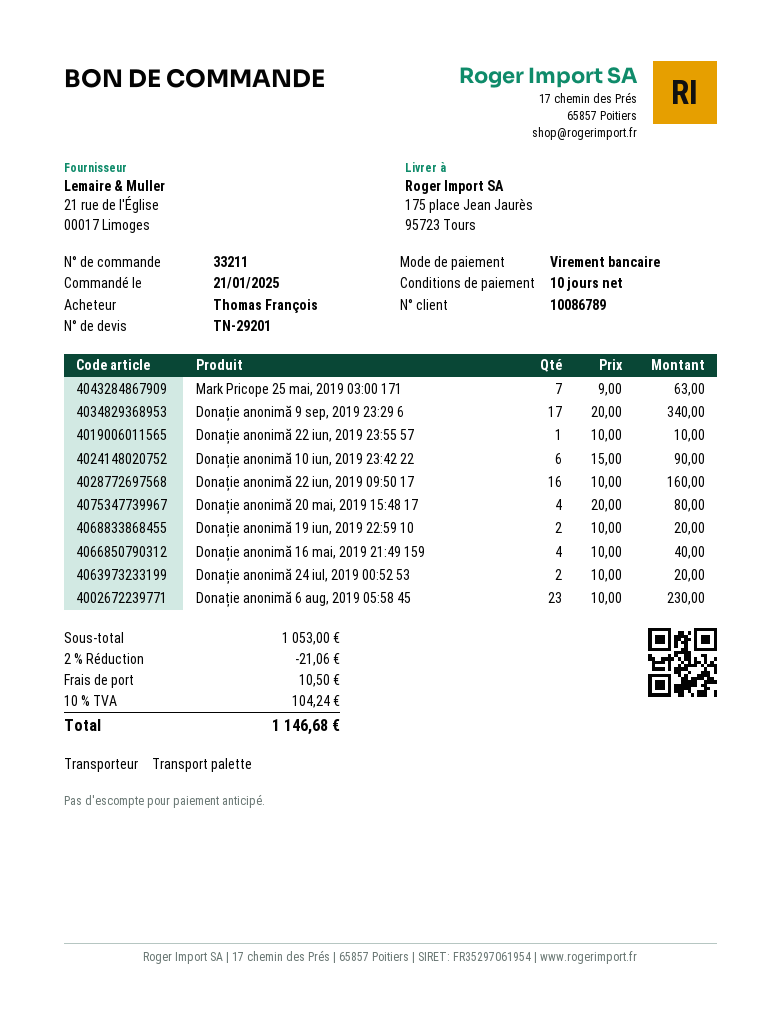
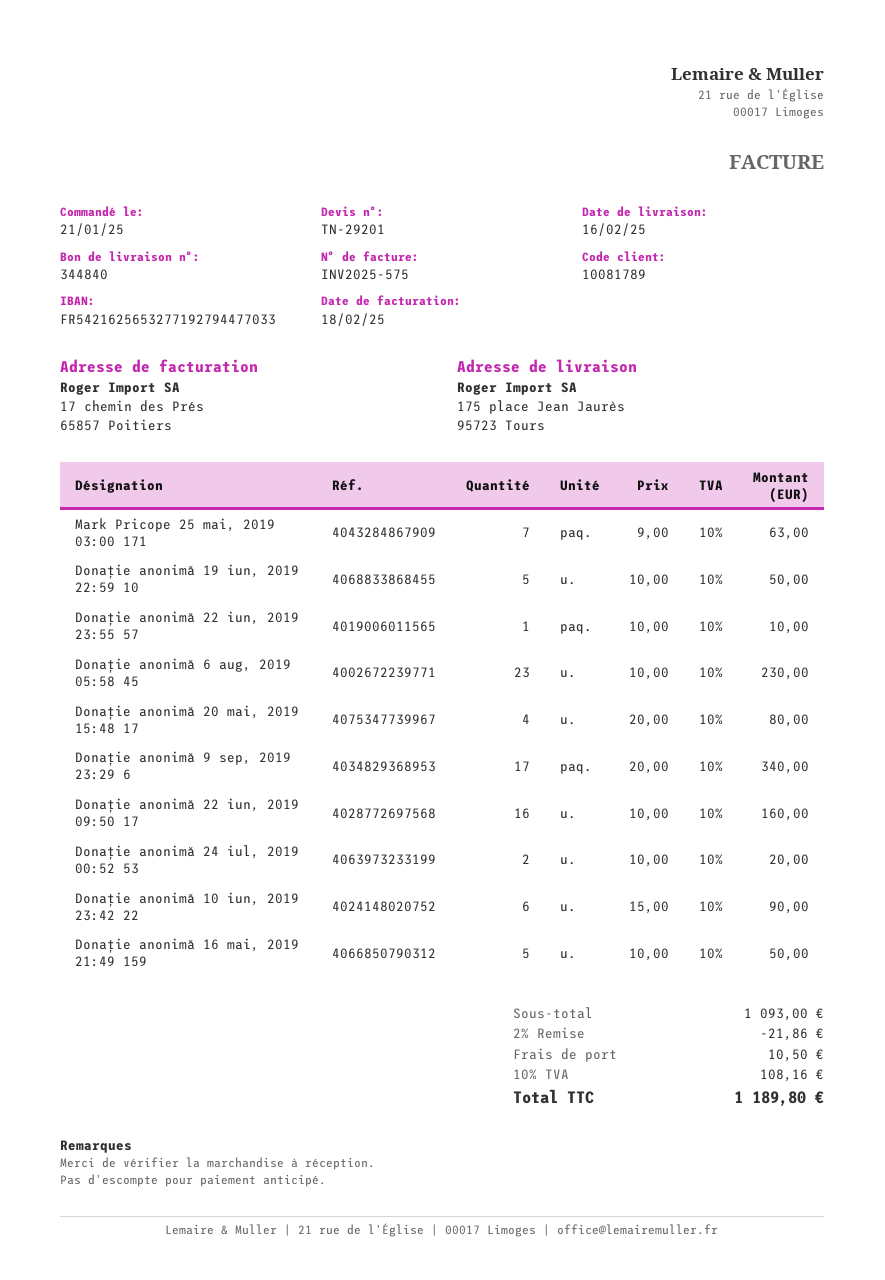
customer number: 10086789 -> 10081789
Donație anonimă 19 iun, 2019 22:59 10: 2 x 10.00 = 20.00 -> 5 x 10.00 = 50.00
Donație anonimă 16 mai, 2019 21:49 159: 4 x 10.00 = 40.00 -> 5 x 10.00 = 50.00
subtotal: 1053.00 -> 1093.00
discount: 2% = 21.06 -> 2% = 21.86
tax: 10% = 104.24 -> 10% = 108.16
total: 1146.68 -> 1189.80

